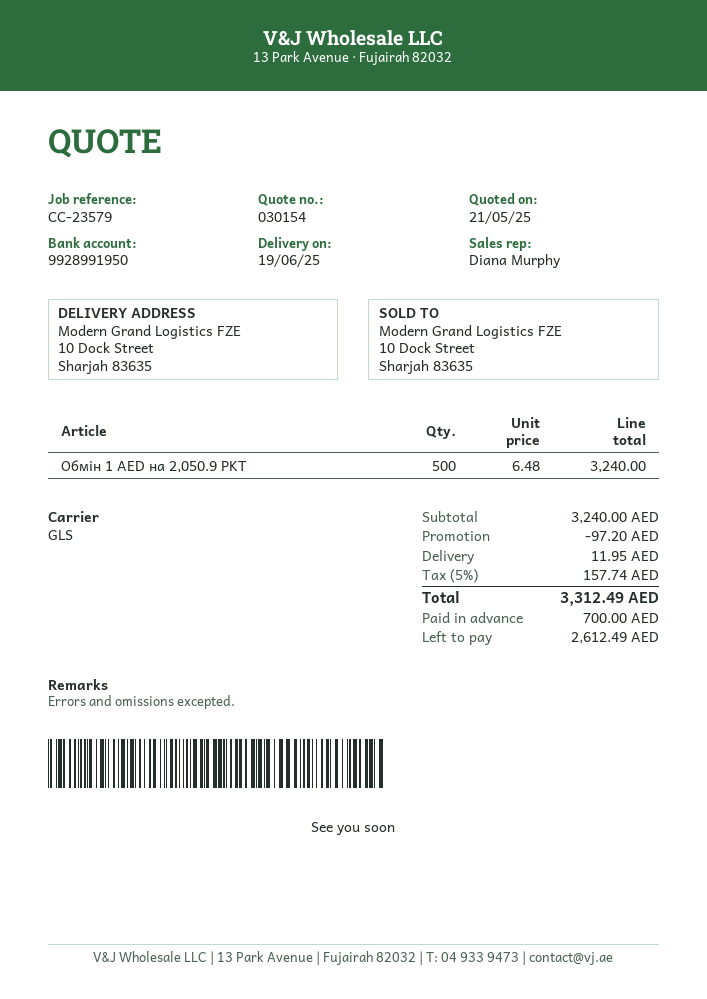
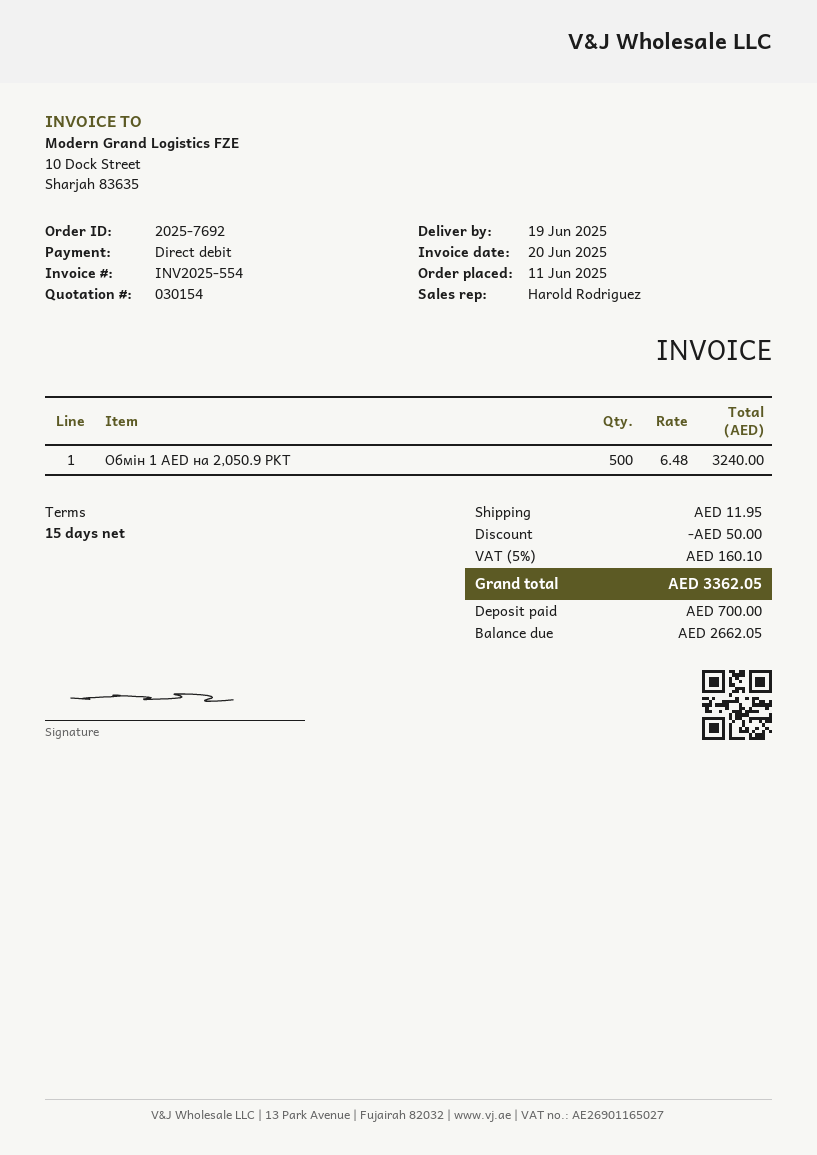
sales rep: Diana Murphy -> Harold Rodriguez
discount: 97.20 -> 50.00
tax: 5% = 157.74 -> 5% = 160.10
total: 3312.49 -> 3362.05
balance: 2612.49 -> 2662.05

